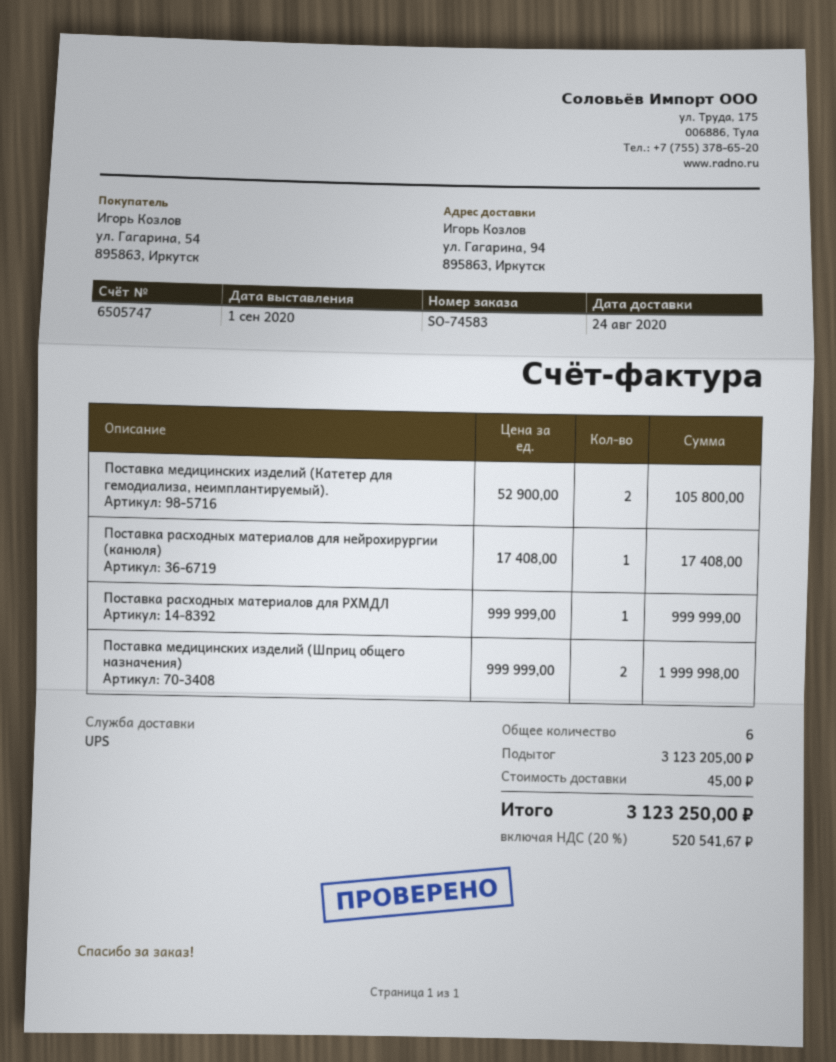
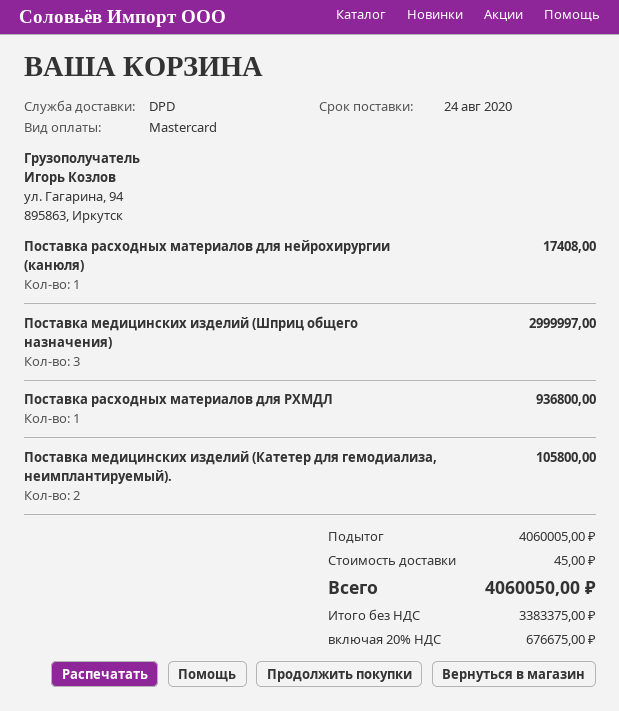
shipping method: UPS -> DPD
Поставка расходных материалов для РХМДЛ: 1 for 999999.00 -> 1 for 936800.00
Поставка медицинских изделий (Шприц общего назначения): 2 for 1999998.00 -> 3 for 2999997.00
subtotal: 3123205.00 -> 4060005.00
tax: 20% = 520541.67 -> 20% = 676675.00
total: 3123250.00 -> 4060050.00

